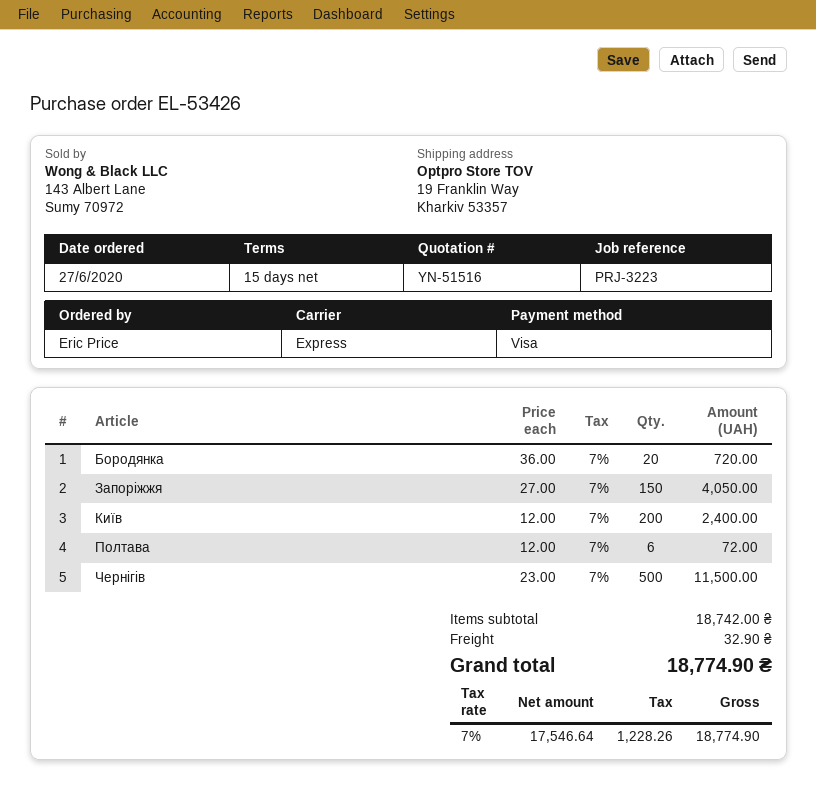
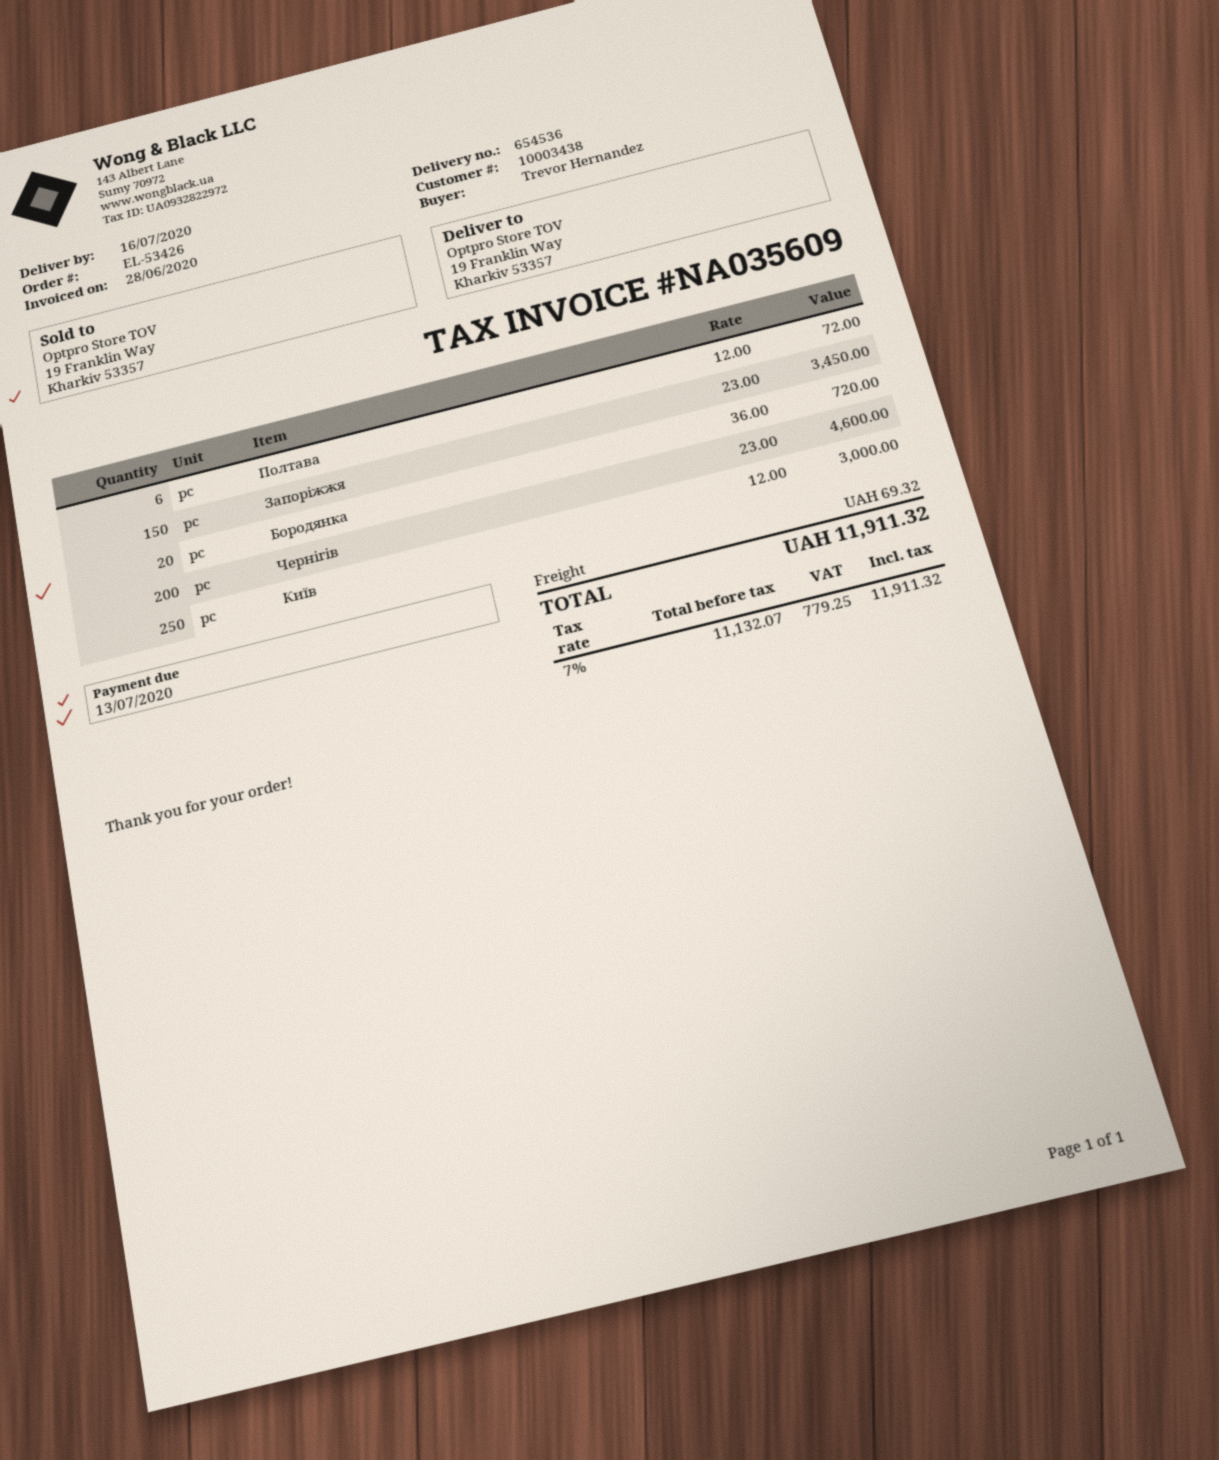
ordered by: Eric Price -> Trevor Hernandez
Запоріжжя: 150 x 27.00 = 4050.00 -> 150 x 23.00 = 3450.00
Київ: 200 x 12.00 = 2400.00 -> 250 x 12.00 = 3000.00
Чернігів: 500 x 23.00 = 11500.00 -> 200 x 23.00 = 4600.00
shipping: 32.90 -> 69.32
net: 17546.64 -> 11132.07
tax: 7% = 1228.26 -> 7% = 779.25
total: 18774.90 -> 11911.32

